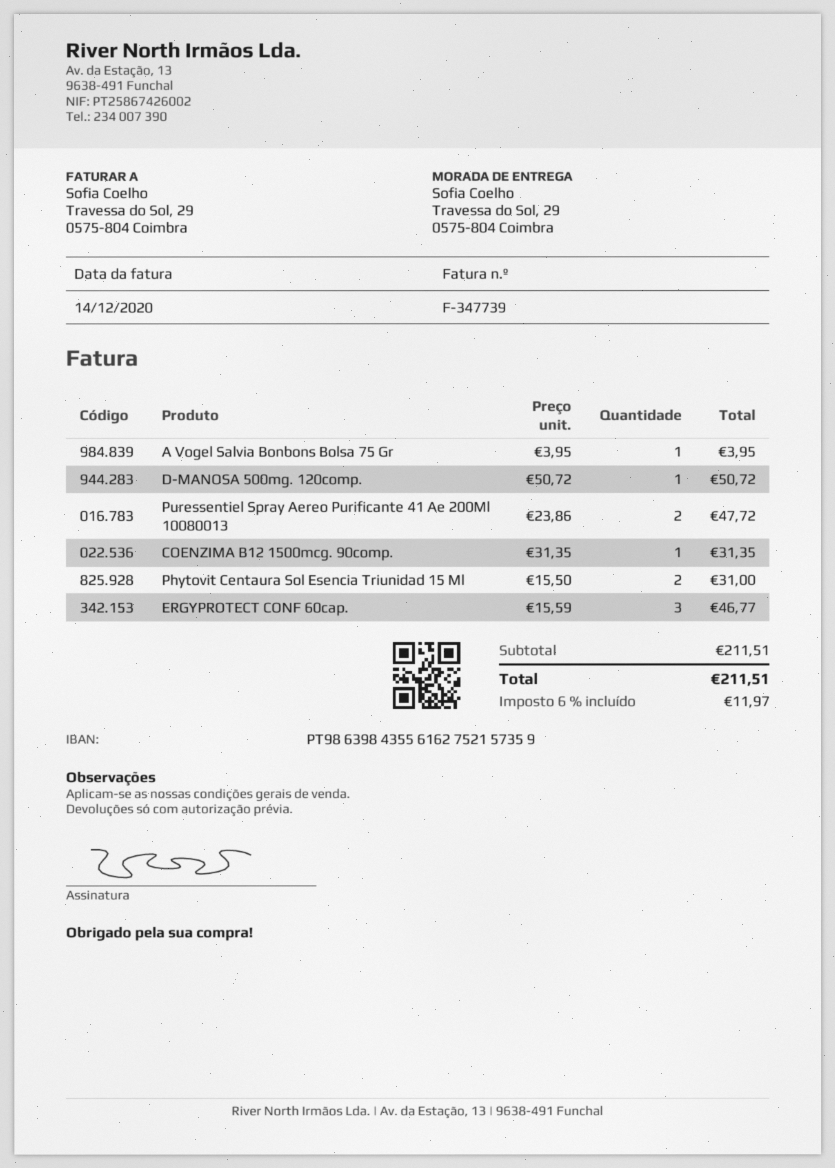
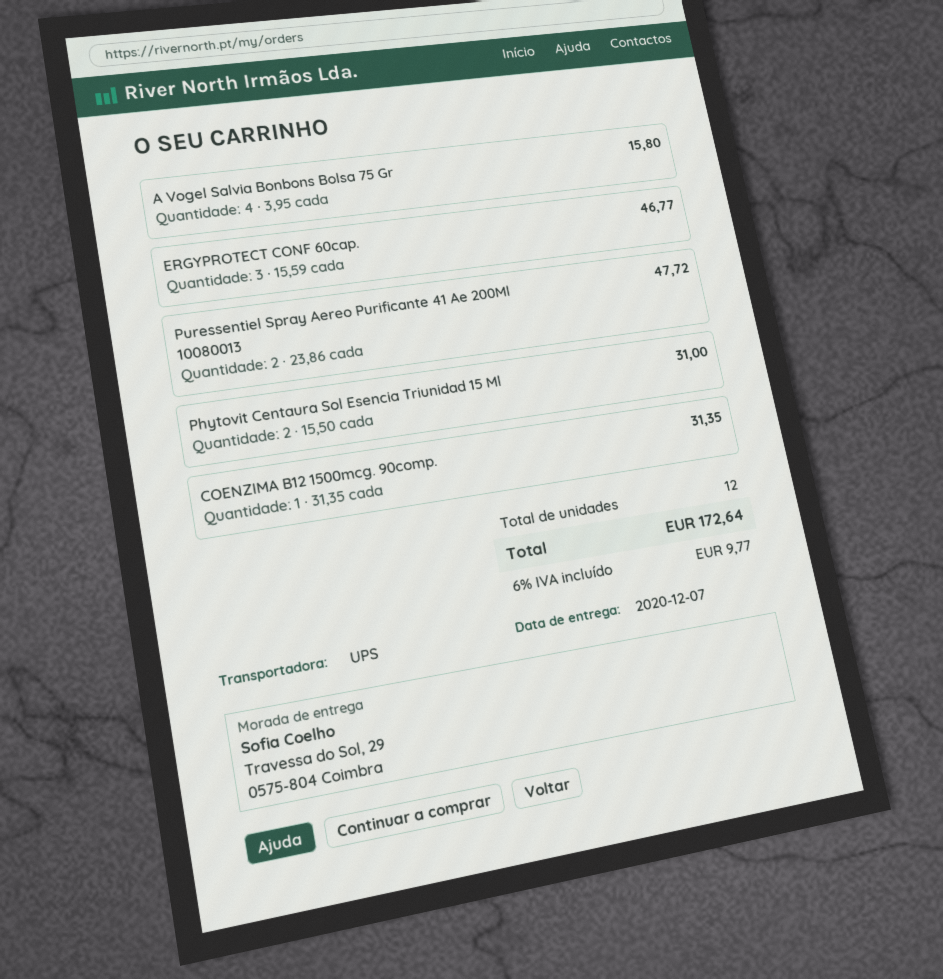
A Vogel Salvia Bonbons Bolsa 75 Gr: 1 x 3.95 = 3.95 -> 4 x 3.95 = 15.80
D-MANOSA 500mg. 120comp.: 1 x 50.72 = 50.72 -> none
tax: 6% = 11.97 -> 6% = 9.77
total: 211.51 -> 172.64

